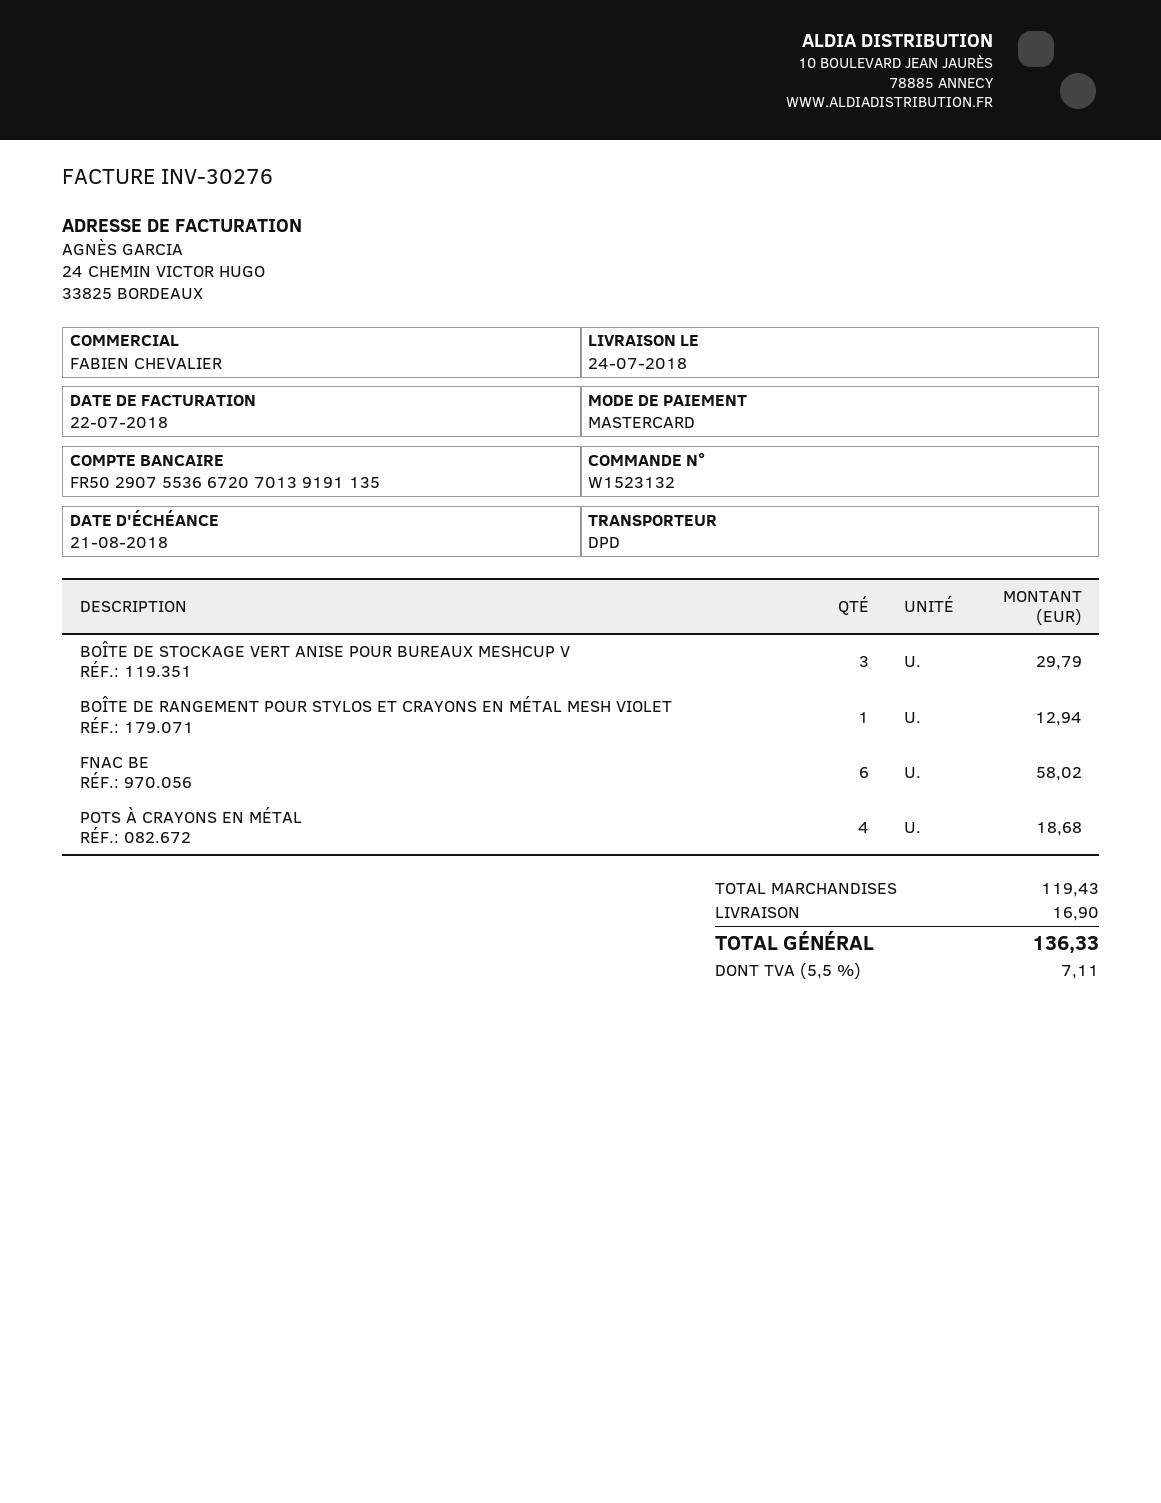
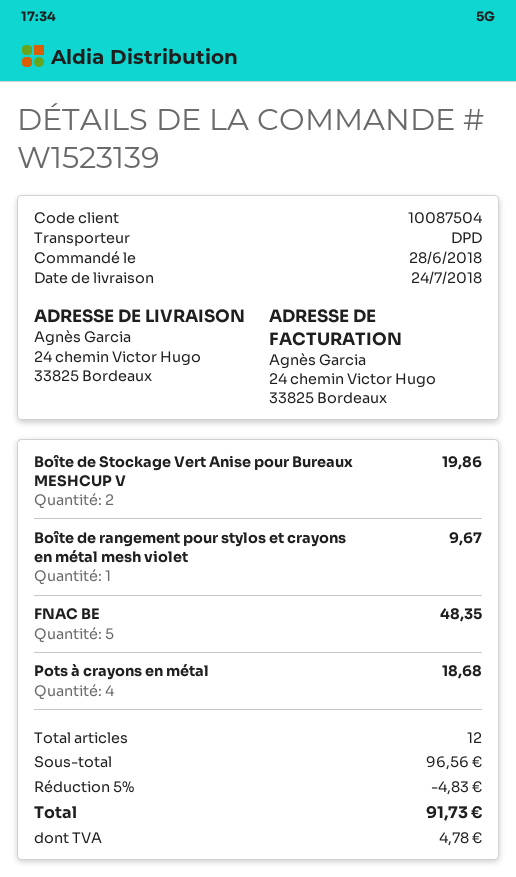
order number: W1523132 -> W1523139
BOÎTE DE STOCKAGE VERT ANISE POUR BUREAUX MESHCUP V: 3 for 29.79 -> 2 for 19.86
BOÎTE DE RANGEMENT POUR STYLOS ET CRAYONS EN MÉTAL MESH VIOLET: 1 for 12.94 -> 1 for 9.67
FNAC BE: 6 for 58.02 -> 5 for 48.35
subtotal: 119.43 -> 96.56
discount: none -> 5% = 4.83
shipping: 16.90 -> none
tax: 7.11 -> 4.78
total: 136.33 -> 91.73

